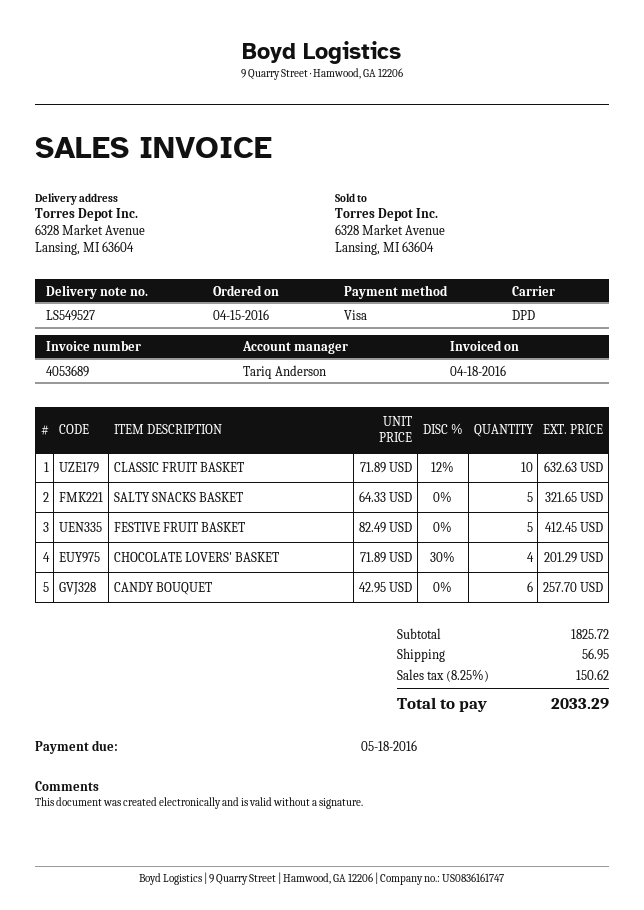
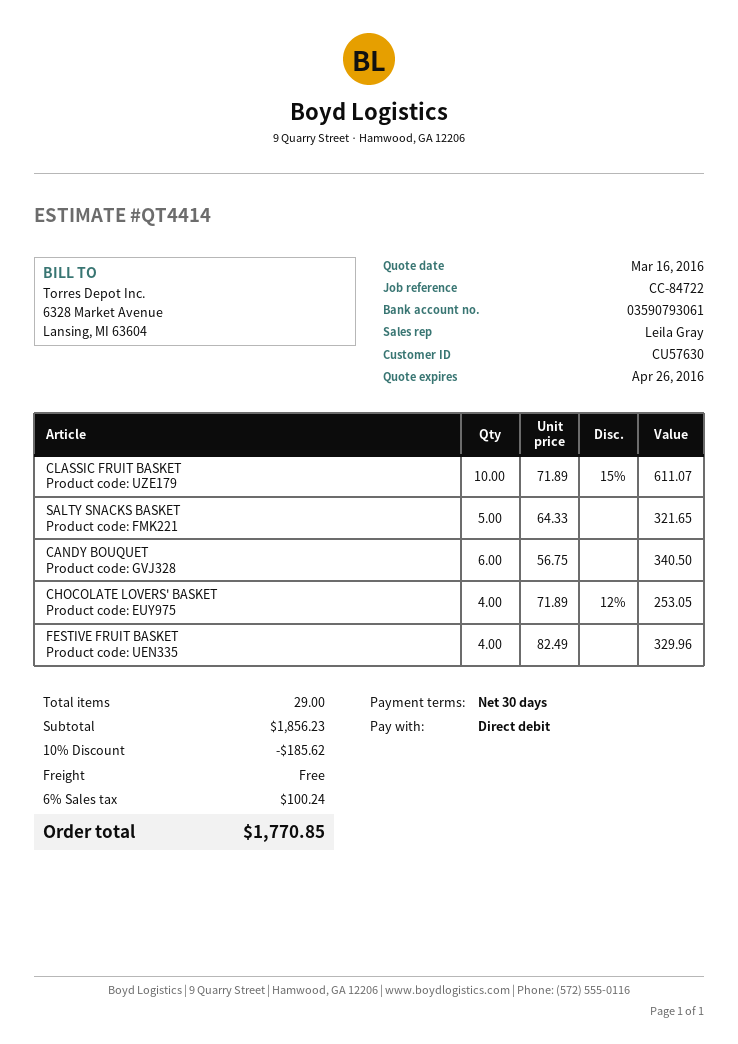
sales rep: Tariq Anderson -> Leila Gray
payment method: Visa -> direct debit
CLASSIC FRUIT BASKET: 10 x 71.89 - 12% = 632.63 -> 10 x 71.89 - 15% = 611.07
FESTIVE FRUIT BASKET: 5 x 82.49 = 412.45 -> 4 x 82.49 = 329.96
CHOCOLATE LOVERS' BASKET: 4 x 71.89 - 30% = 201.29 -> 4 x 71.89 - 12% = 253.05
CANDY BOUQUET: 6 x 42.95 = 257.70 -> 6 x 56.75 = 340.50
subtotal: 1825.72 -> 1856.23
discount: none -> 10% = 185.62
shipping: 56.95 -> 0.00
tax: 8.25% = 150.62 -> 6% = 100.24
total: 2033.29 -> 1770.85

